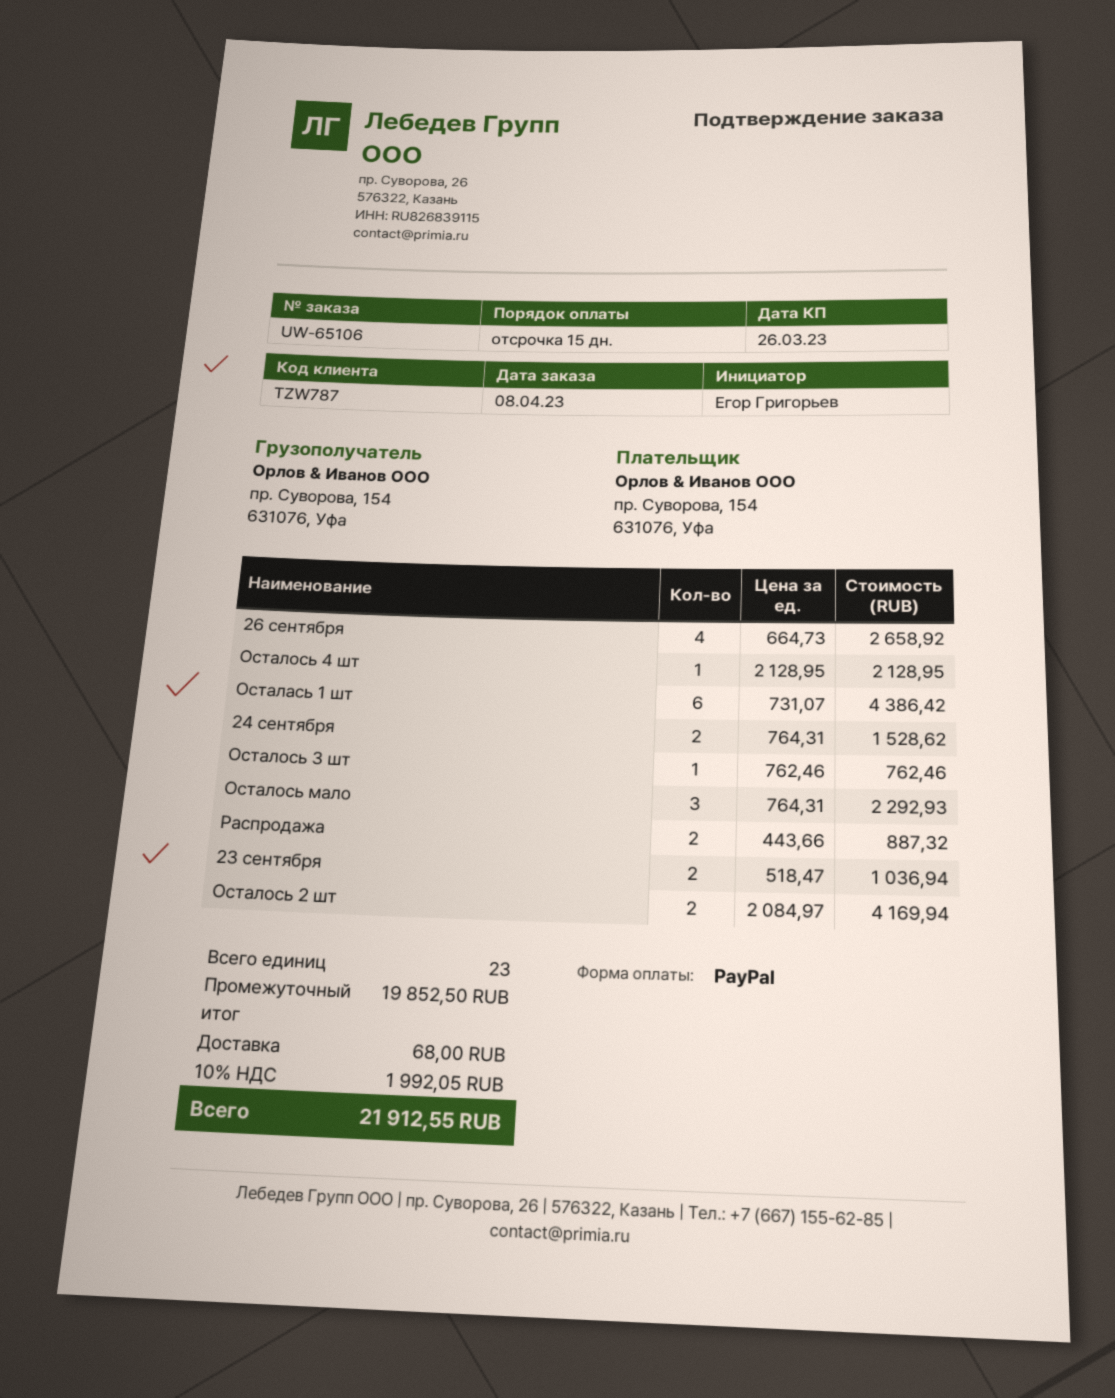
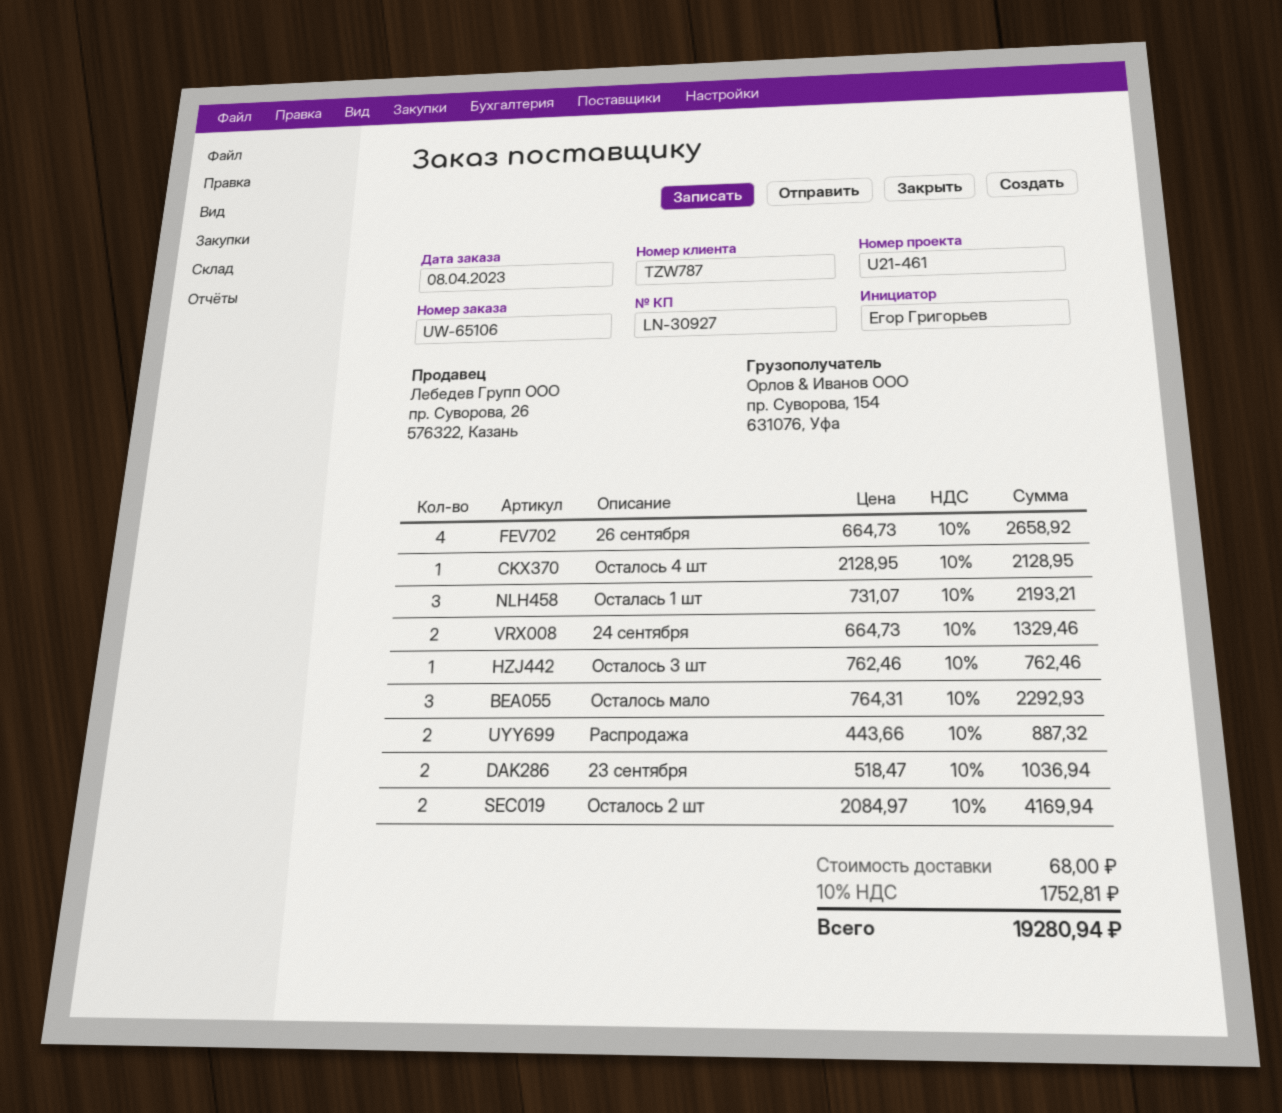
Осталась 1 шт: 6 x 731.07 = 4386.42 -> 3 x 731.07 = 2193.21
24 сентября: 2 x 764.31 = 1528.62 -> 2 x 664.73 = 1329.46
tax: 10% = 1992.05 -> 10% = 1752.81
total: 21912.55 -> 19280.94

